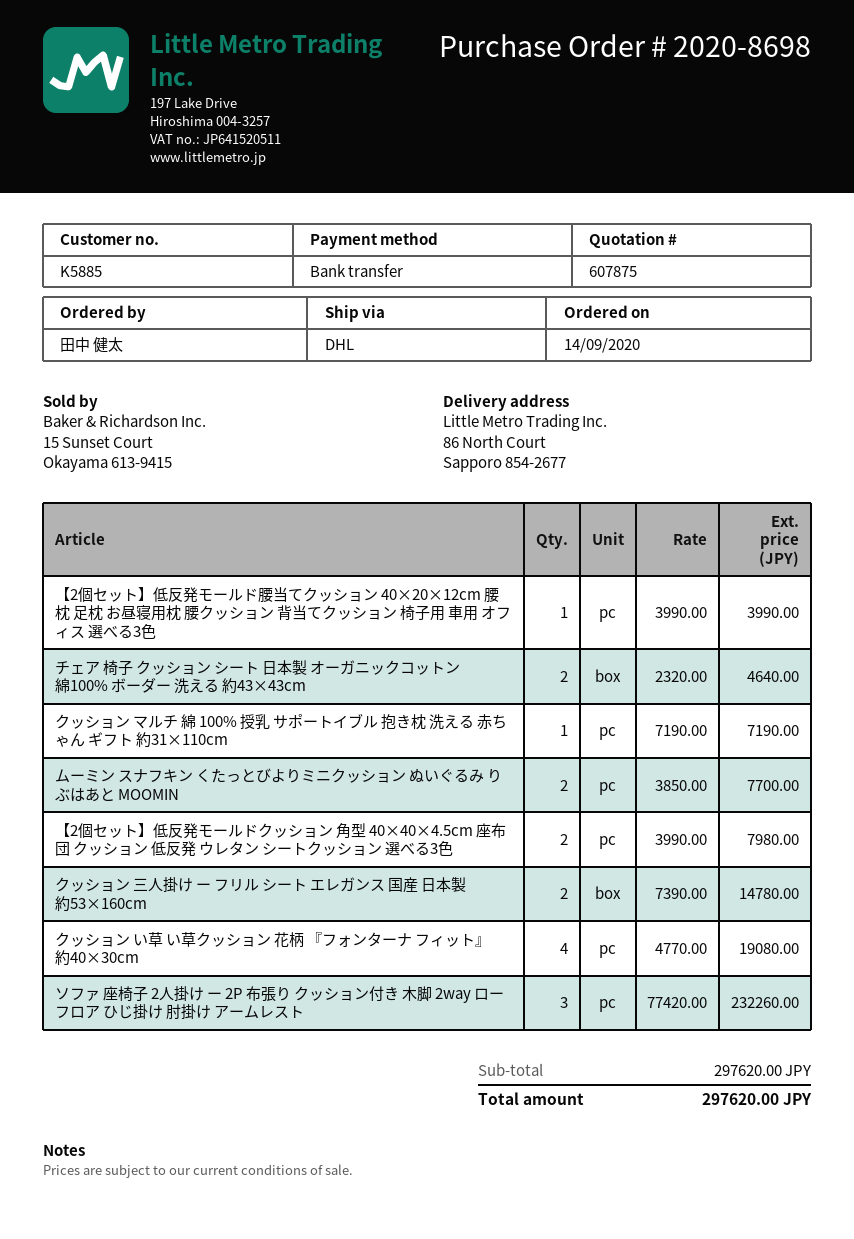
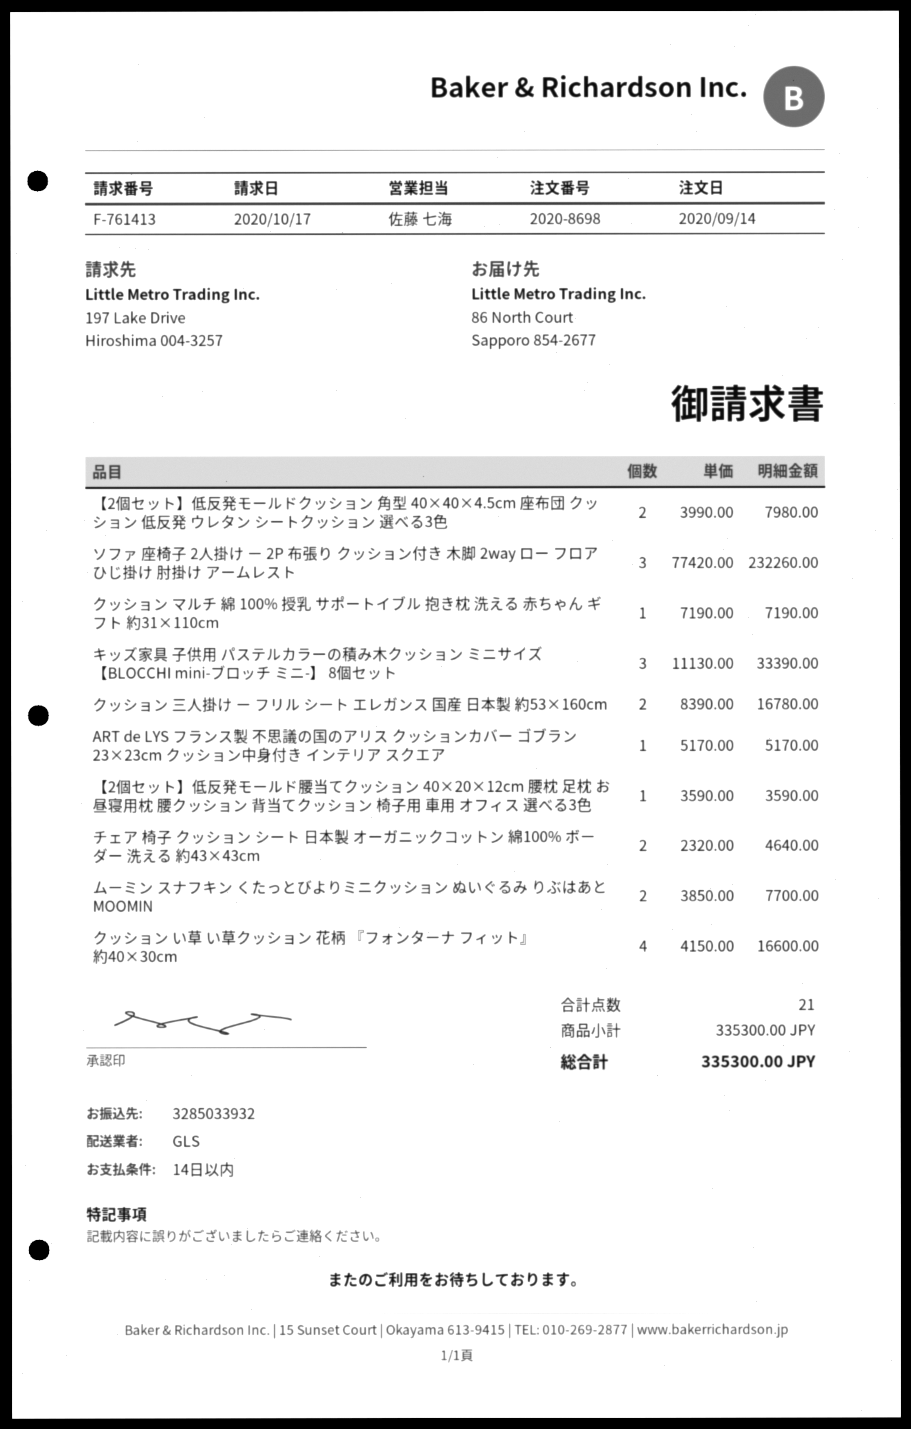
shipping method: DHL -> GLS
【2個セット】低反発モールド腰当てクッション 40×20×12cm 腰枕 足枕 お昼寝用枕 腰クッション 背当てクッション 椅子用 車用 オフィス 選べる3色: 1 x 3990.00 = 3990.00 -> 1 x 3590.00 = 3590.00
クッション 三人掛け ー フリル シート エレガンス 国産 日本製 約53×160cm: 2 x 7390.00 = 14780.00 -> 2 x 8390.00 = 16780.00
クッション い草 い草クッション 花柄 『フォンターナ フィット』 約40×30cm: 4 x 4770.00 = 19080.00 -> 4 x 4150.00 = 16600.00
キッズ家具 子供用 パステルカラーの積み木クッション ミニサイズ 【BLOCCHI mini-ブロッチ ミニ-】 8個セット: none -> 3 x 11130.00 = 33390.00
ART de LYS フランス製 不思議の国のアリス クッションカバー ゴブラン 23×23cm クッション中身付き インテリア スクエア: none -> 1 x 5170.00 = 5170.00
subtotal: 297620.00 -> 335300.00
total: 297620.00 -> 335300.00

